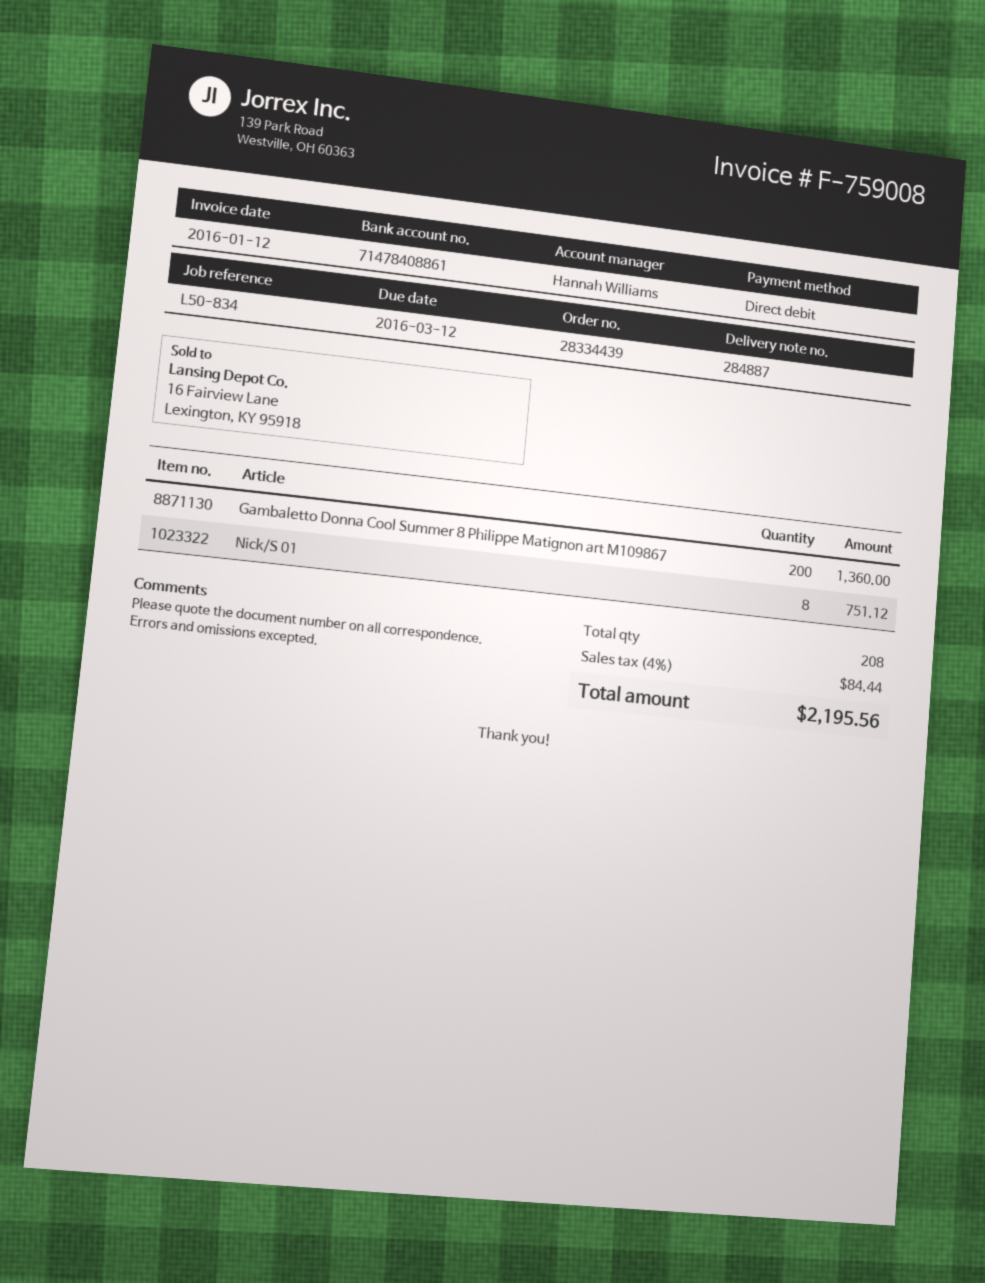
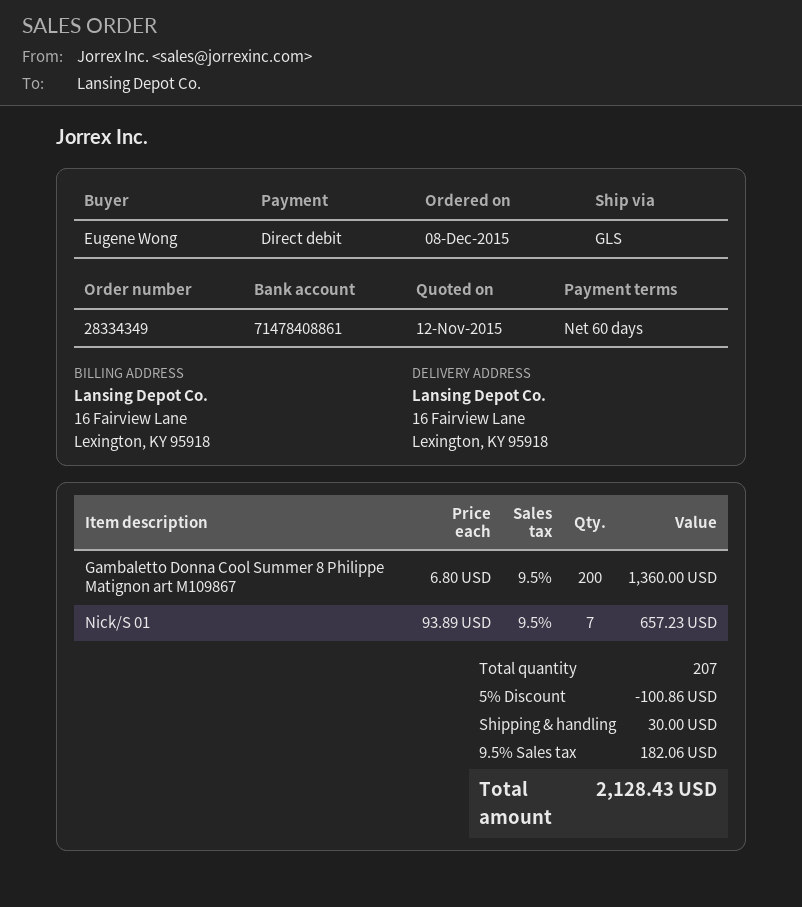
order number: 28334439 -> 28334349
Nick/S 01: 8 for 751.12 -> 7 for 657.23
total quantity: 208 -> 207
discount: none -> 5% = 100.86
shipping: none -> 30.00
tax: 4% = 84.44 -> 9.5% = 182.06
total: 2195.56 -> 2128.43

